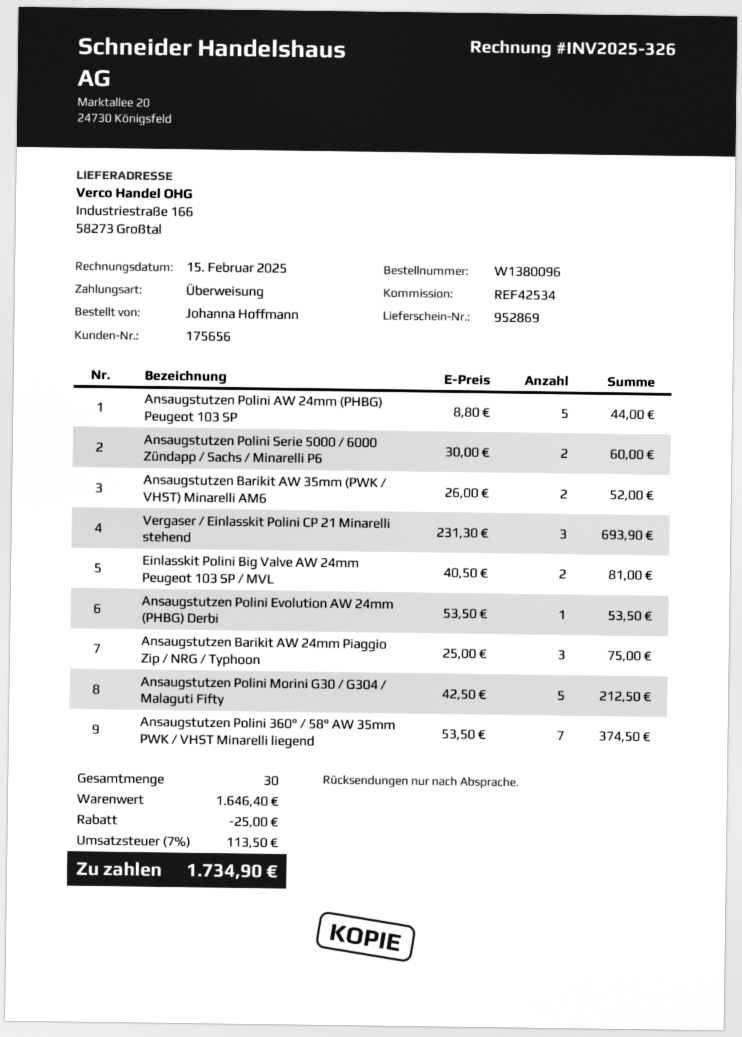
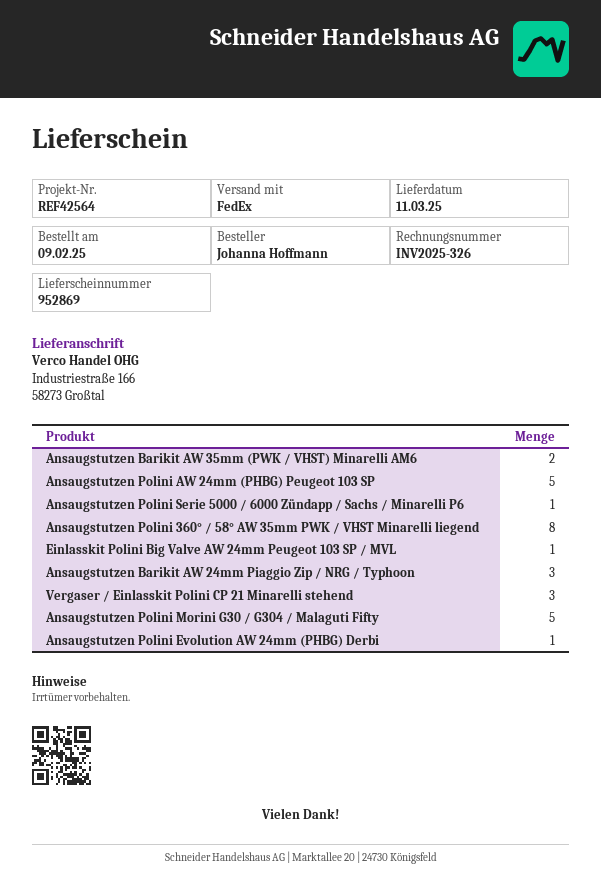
reference: REF42534 -> REF42564
Ansaugstutzen Polini Serie 5000 / 6000 Zündapp / Sachs / Minarelli P6: 2 -> 1
Einlasskit Polini Big Valve AW 24mm Peugeot 103 SP / MVL: 2 -> 1
Ansaugstutzen Polini 360° / 58° AW 35mm PWK / VHST Minarelli liegend: 7 -> 8

